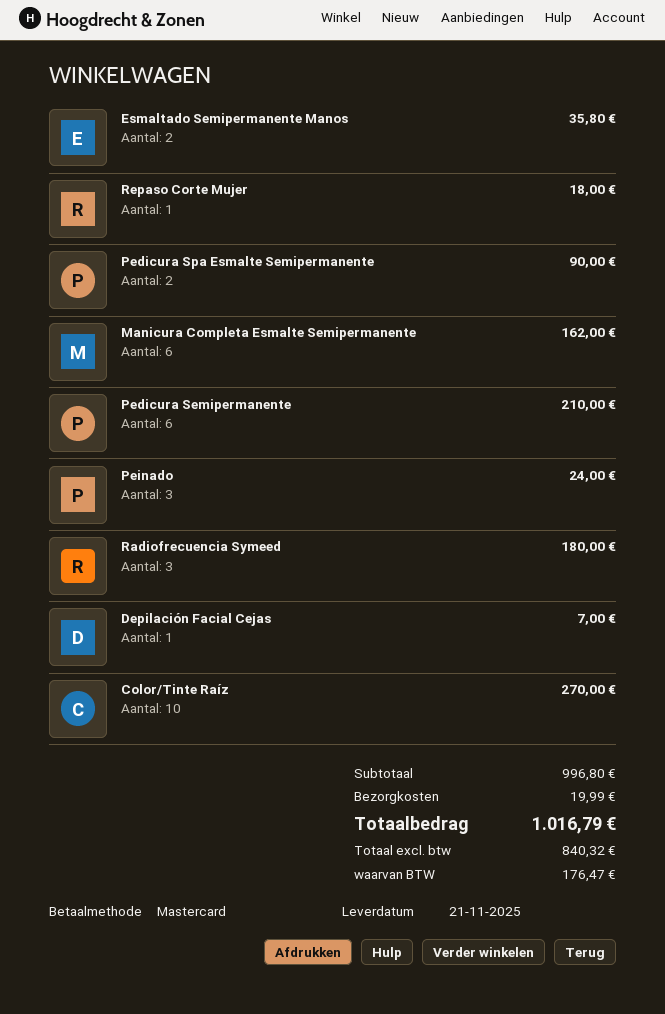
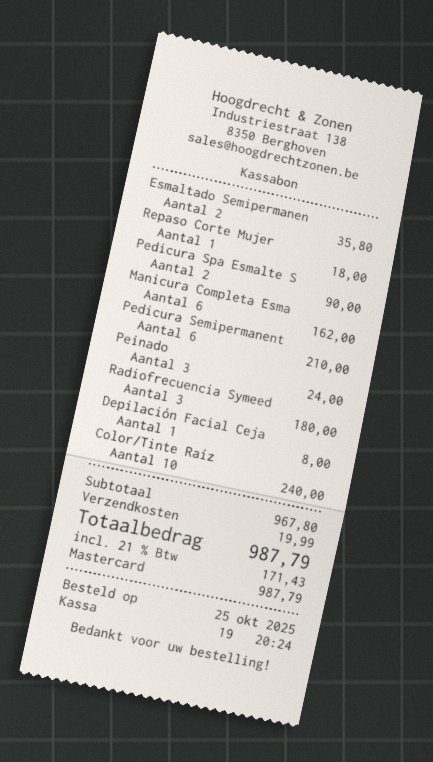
Depilación Facial Cejas: 1 for 7.00 -> 1 for 8.00
Color/Tinte Raíz: 10 for 270.00 -> 10 for 240.00
subtotal: 996.80 -> 967.80
tax: 176.47 -> 171.43
total: 1016.79 -> 987.79

